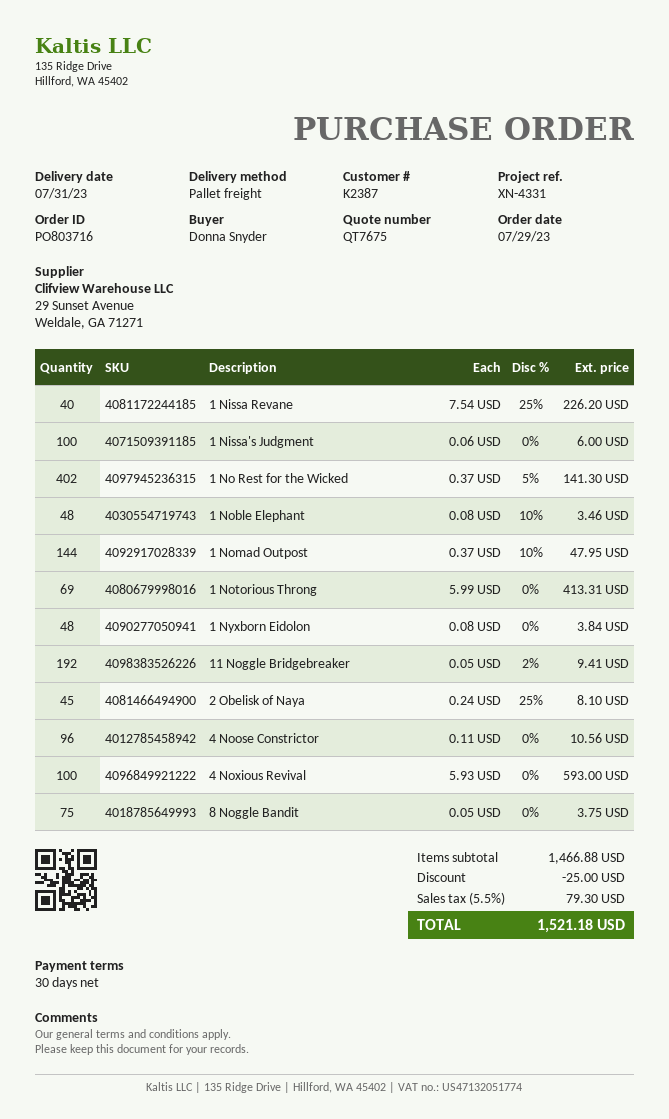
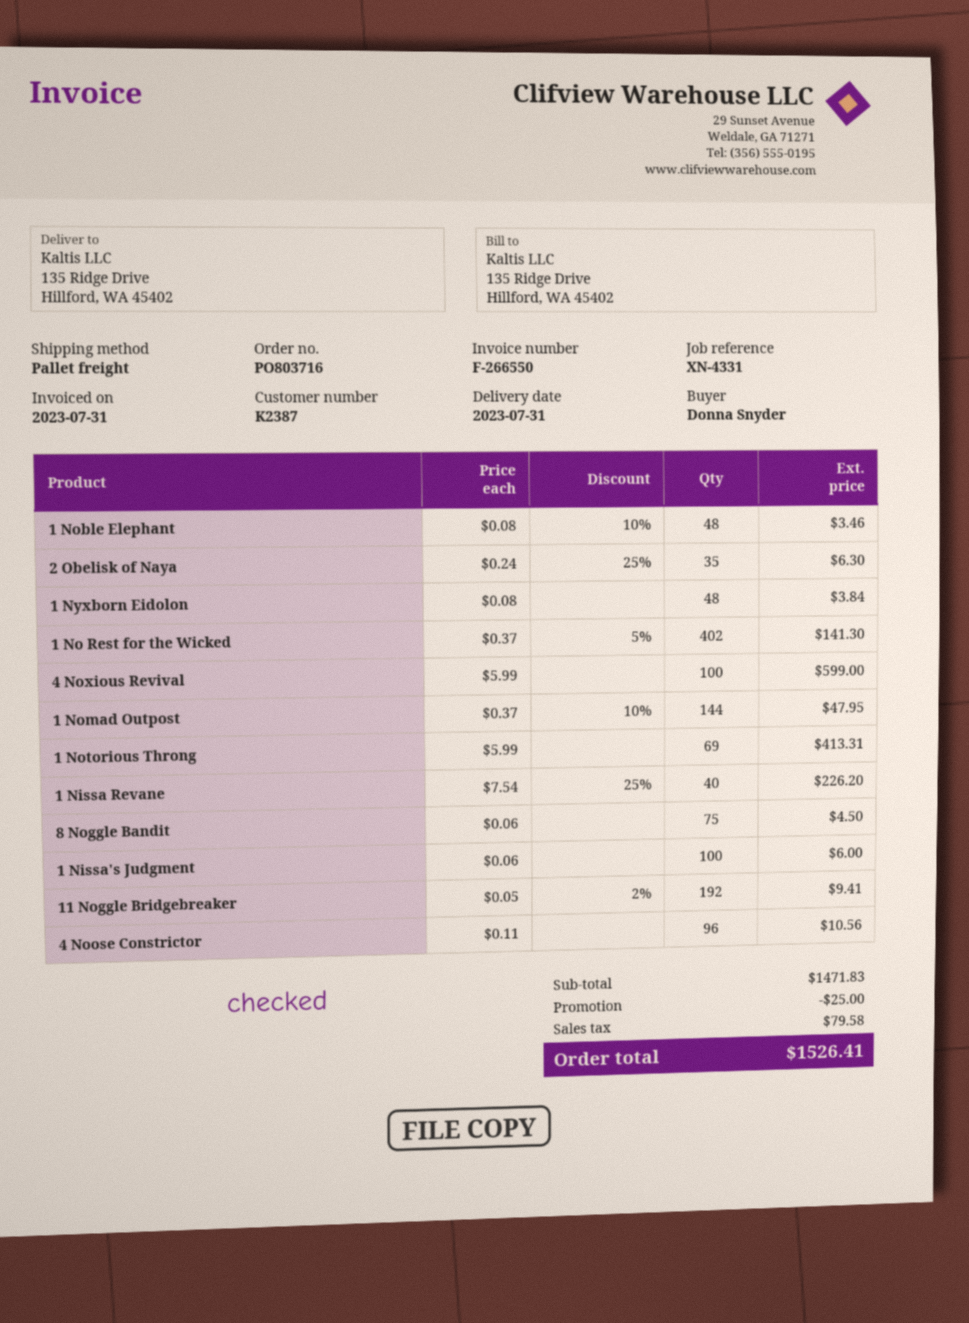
2 Obelisk of Naya: 45 x 0.24 - 25% = 8.10 -> 35 x 0.24 - 25% = 6.30
4 Noxious Revival: 100 x 5.93 = 593.00 -> 100 x 5.99 = 599.00
8 Noggle Bandit: 75 x 0.05 = 3.75 -> 75 x 0.06 = 4.50
subtotal: 1466.88 -> 1471.83
tax: 79.30 -> 79.58
total: 1521.18 -> 1526.41

